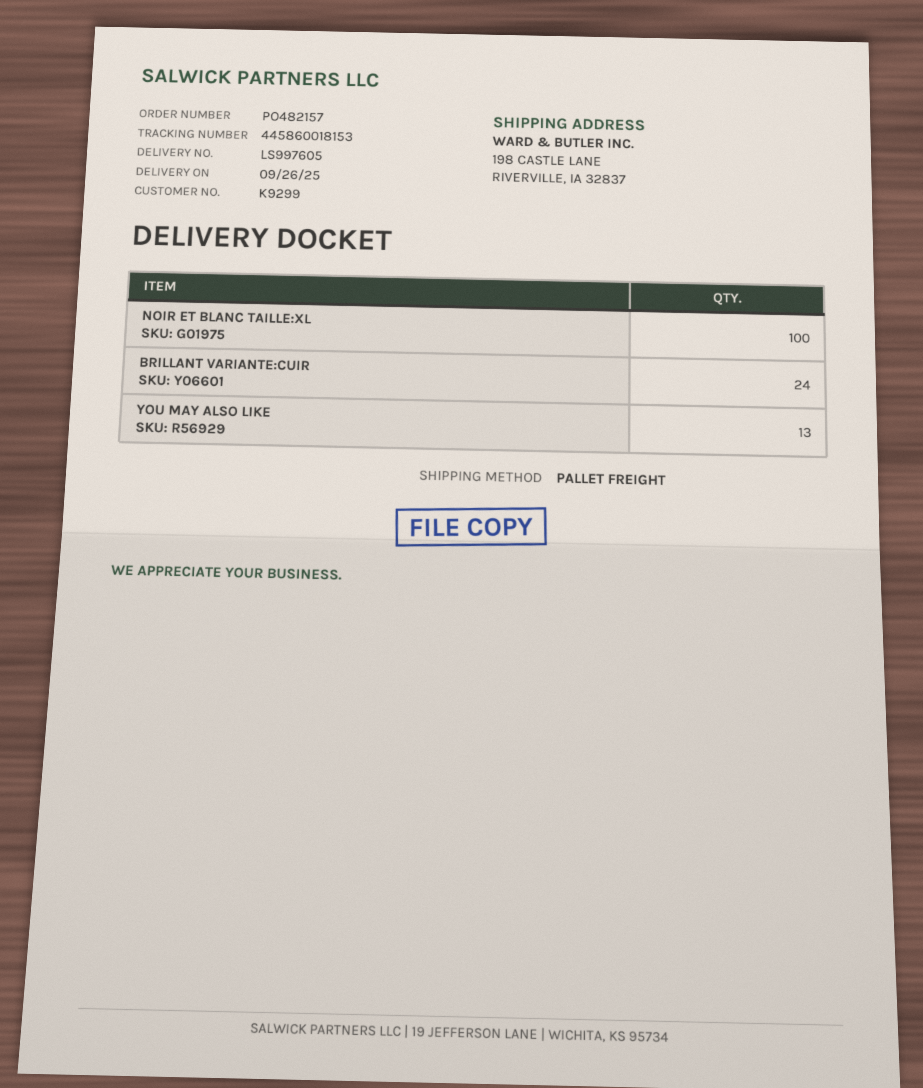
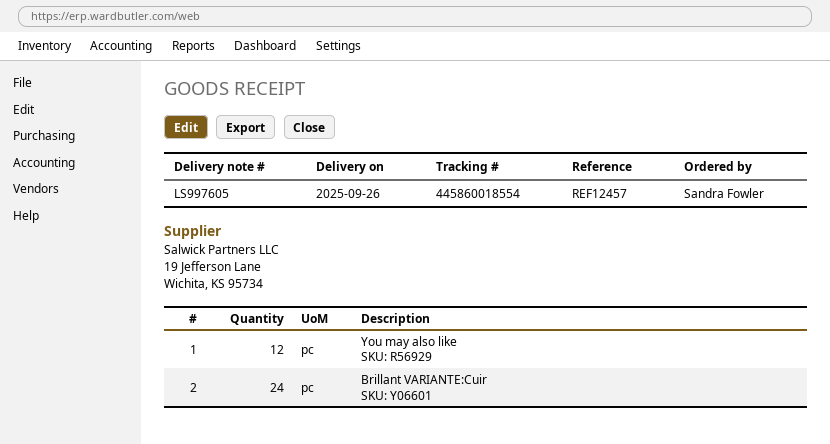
tracking number: 445860018153 -> 445860018554
NOIR ET BLANC TAILLE:XL: 100 -> none
YOU MAY ALSO LIKE: 13 -> 12

